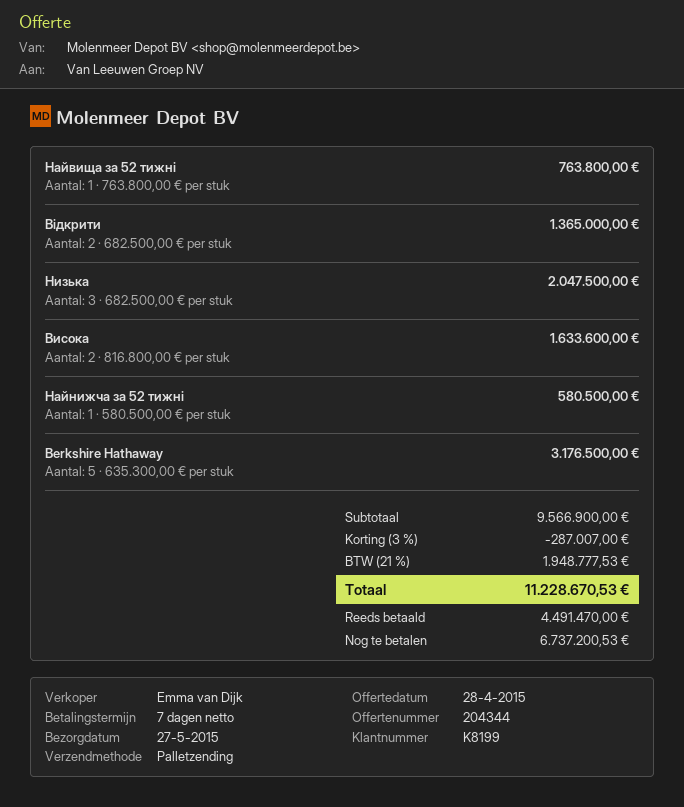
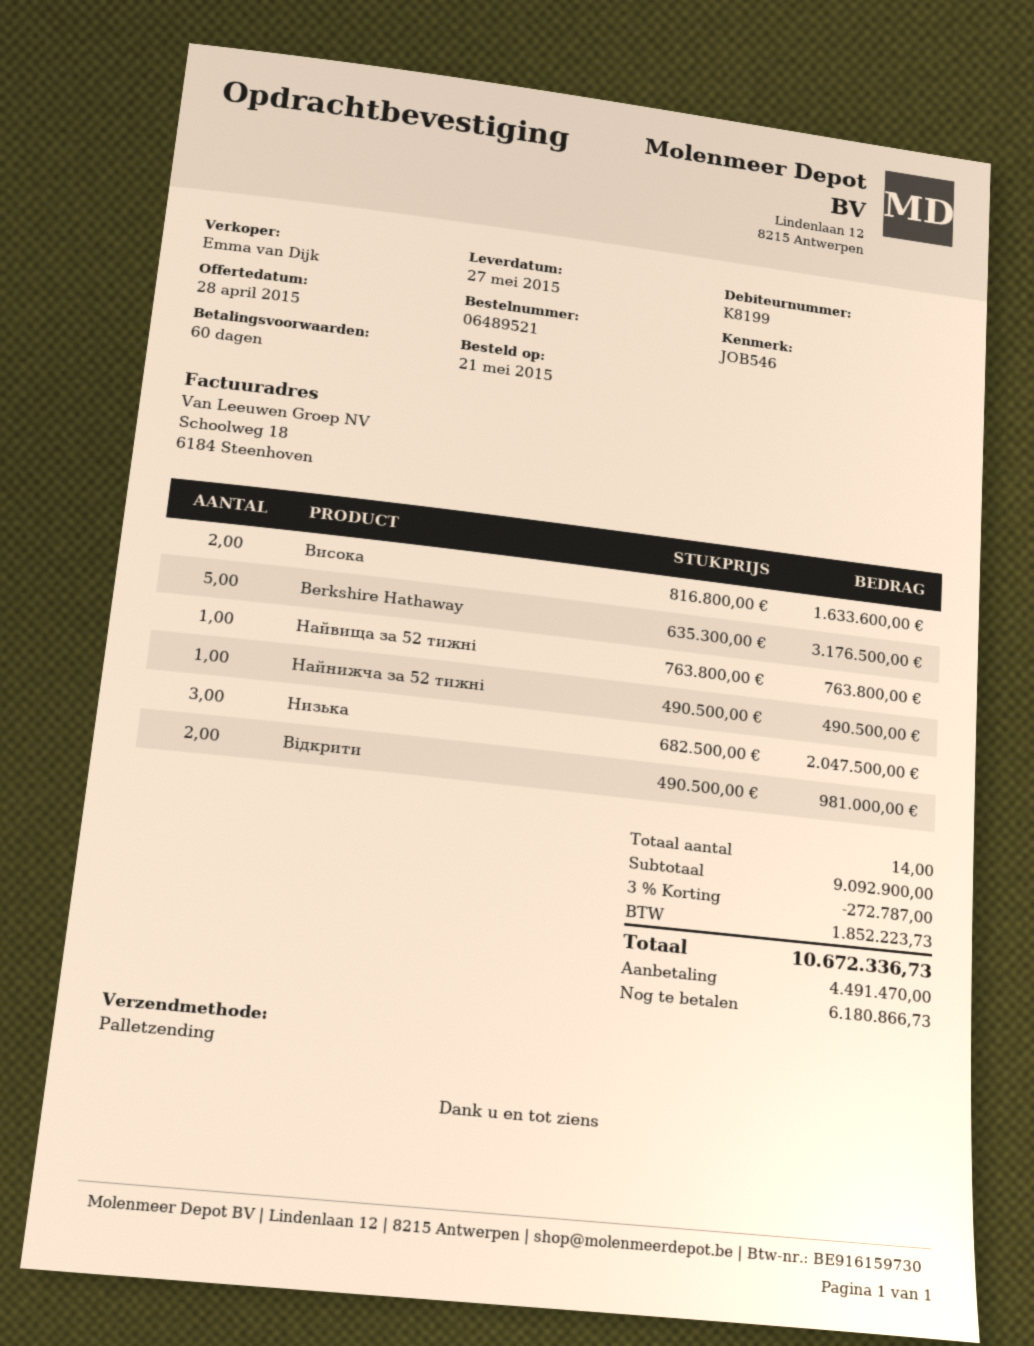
payment terms: 7 days -> 60 days
Відкрити: 2 x 682500.00 = 1365000.00 -> 2 x 490500.00 = 981000.00
Найнижча за 52 тижні: 1 x 580500.00 = 580500.00 -> 1 x 490500.00 = 490500.00
subtotal: 9566900.00 -> 9092900.00
discount: 3% = 287007.00 -> 3% = 272787.00
tax: 1948777.53 -> 1852223.73
total: 11228670.53 -> 10672336.73
balance: 6737200.53 -> 6180866.73

